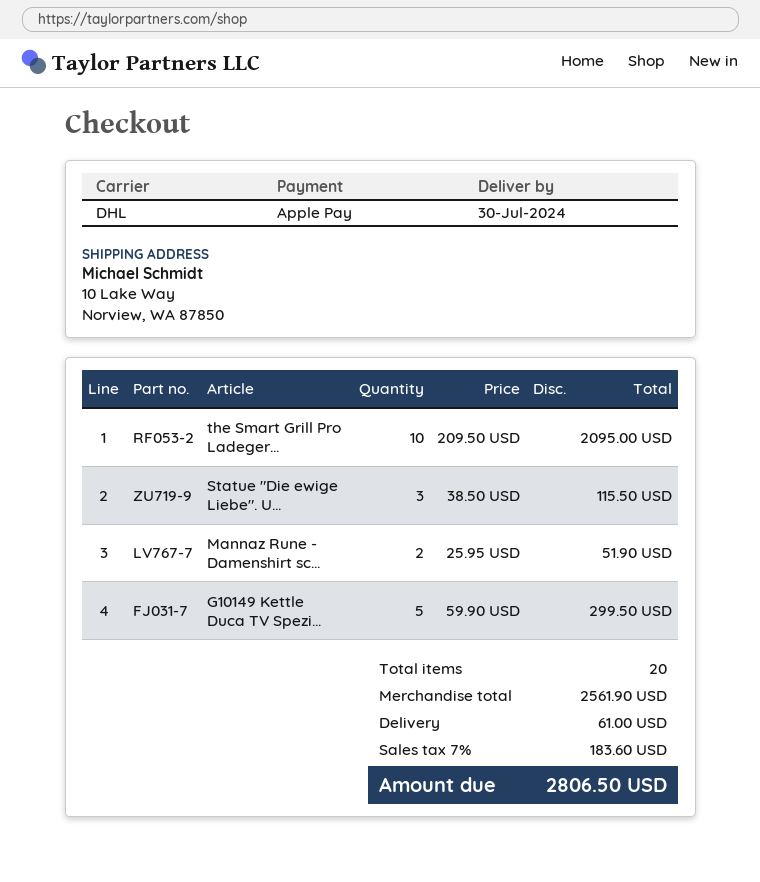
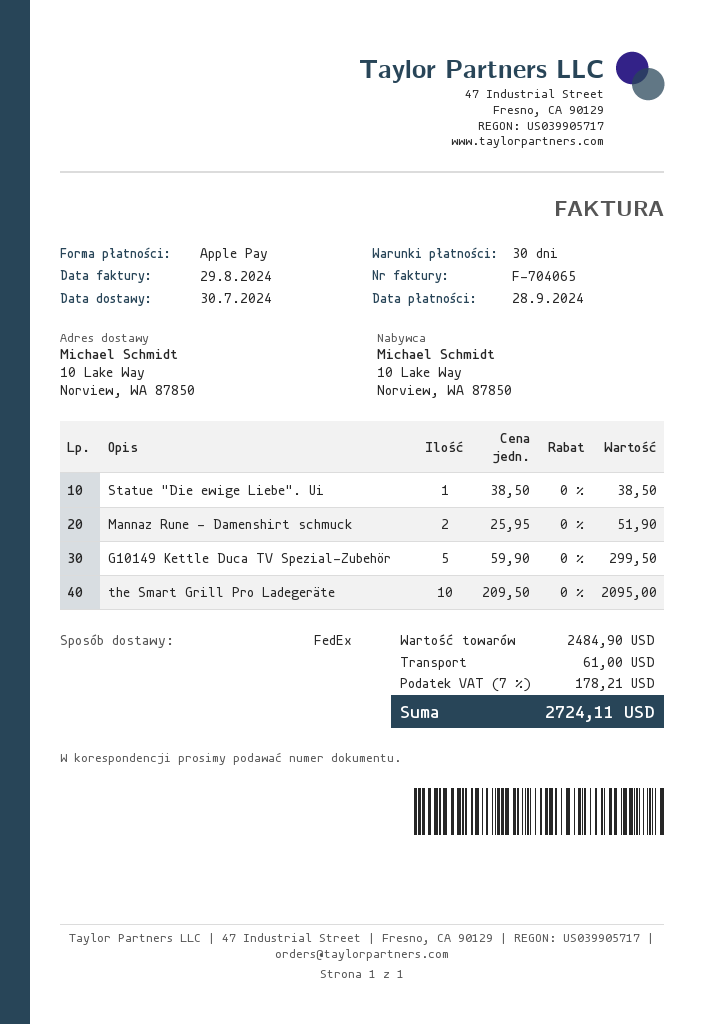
shipping method: DHL -> FedEx
Statue "Die ewige Liebe". U...: 3 x 38.50 = 115.50 -> 1 x 38.50 = 38.50
subtotal: 2561.90 -> 2484.90
tax: 7% = 183.60 -> 7% = 178.21
total: 2806.50 -> 2724.11

